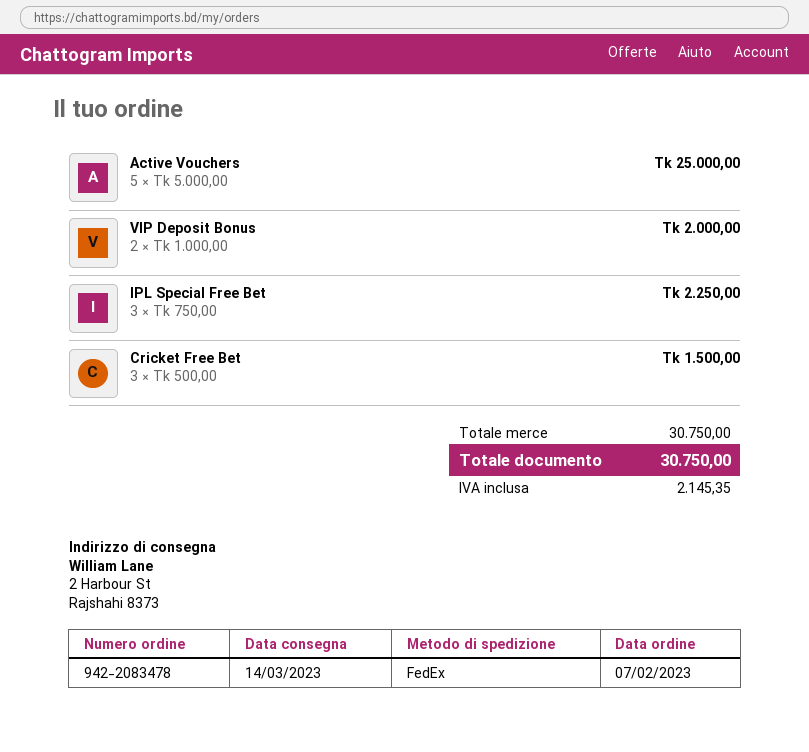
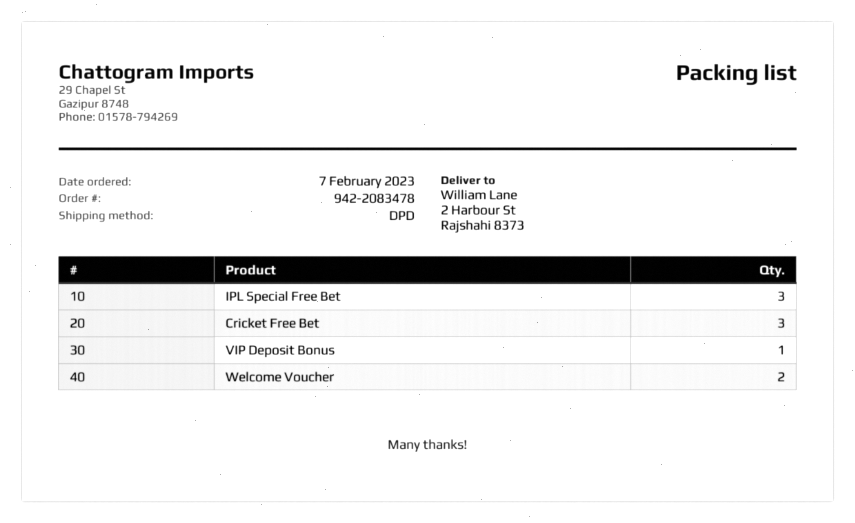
shipping method: FedEx -> DPD
Active Vouchers: 5 -> none
VIP Deposit Bonus: 2 -> 1
Welcome Voucher: none -> 2

